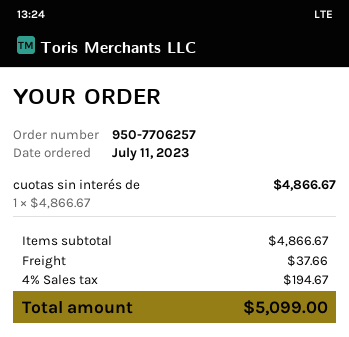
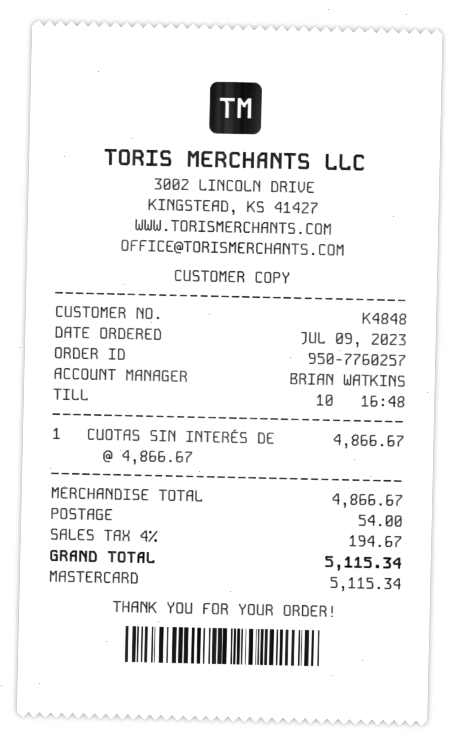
order number: 950-7706257 -> 950-7760257
order date: 2023-07-11 -> 2023-07-09
shipping: 37.66 -> 54.00
total: 5099.00 -> 5115.34

